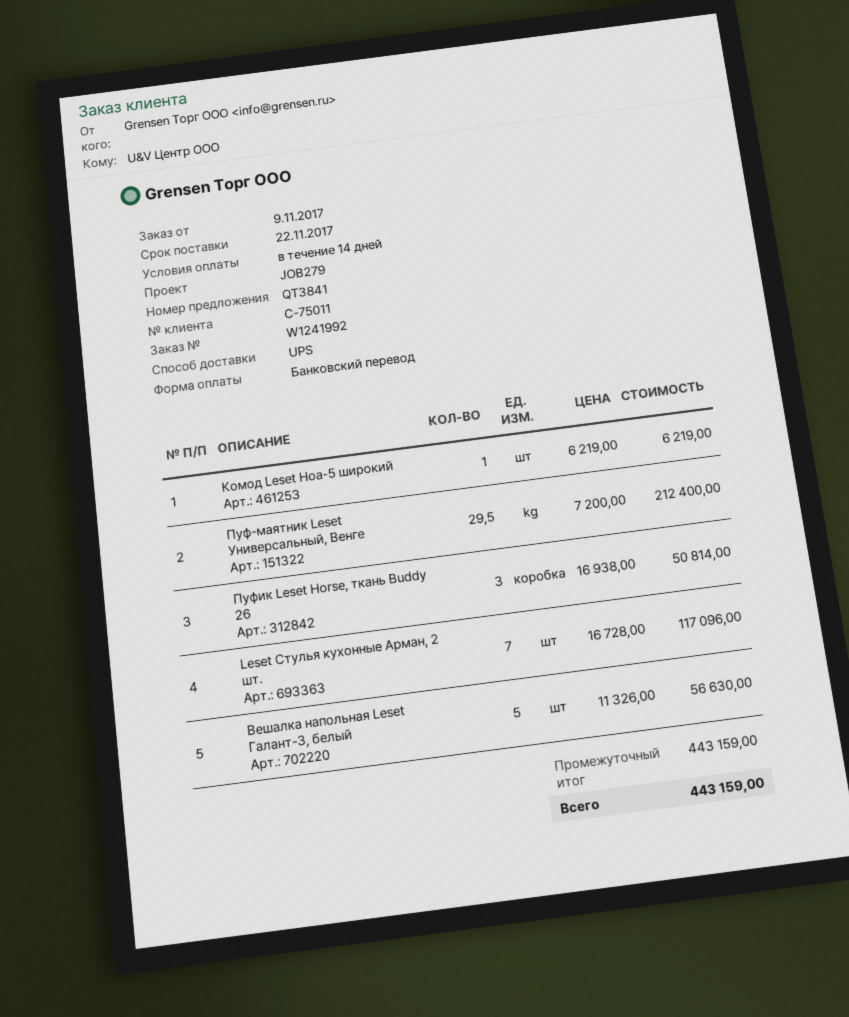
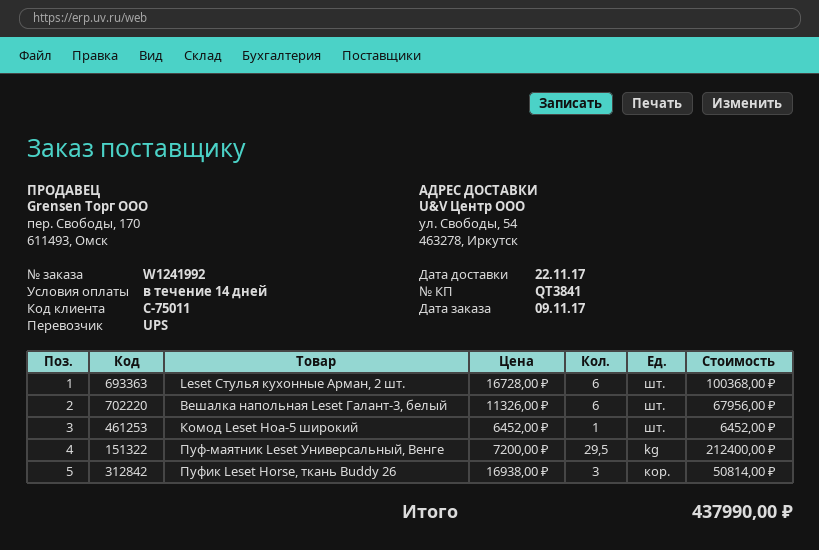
Комод Leset Ноа-5 широкий: 1 x 6219.00 = 6219.00 -> 1 x 6452.00 = 6452.00
Leset Стулья кухонные Арман, 2 шт.: 7 x 16728.00 = 117096.00 -> 6 x 16728.00 = 100368.00
Вешалка напольная Leset Галант-3, белый: 5 x 11326.00 = 56630.00 -> 6 x 11326.00 = 67956.00
total: 443159.00 -> 437990.00

